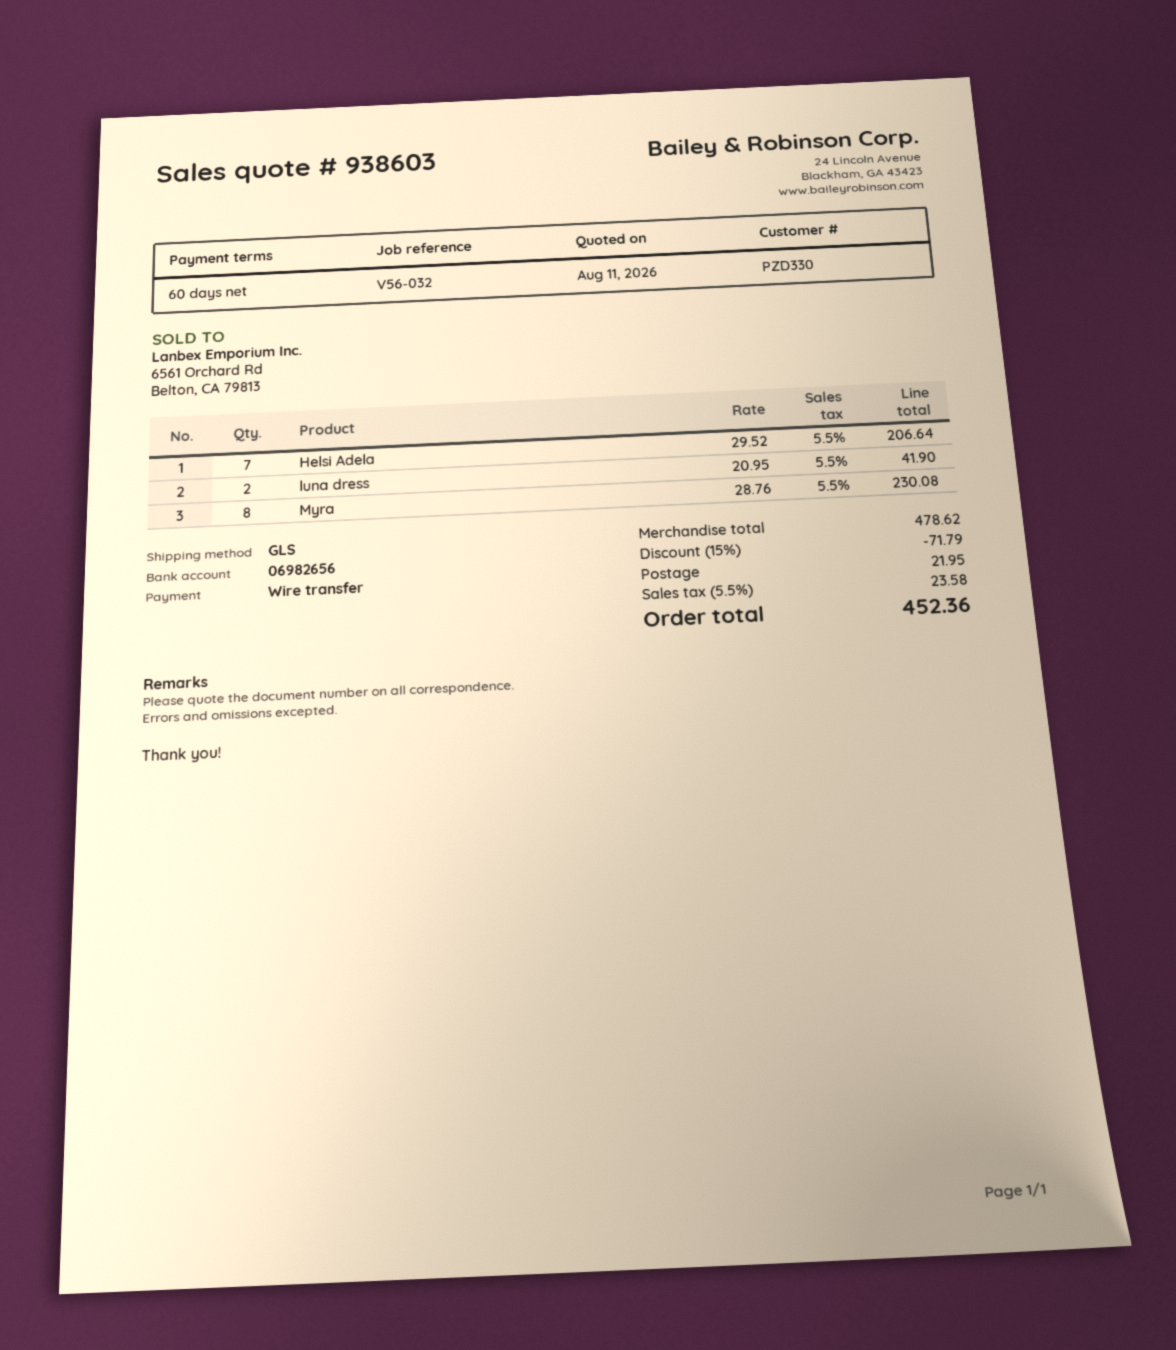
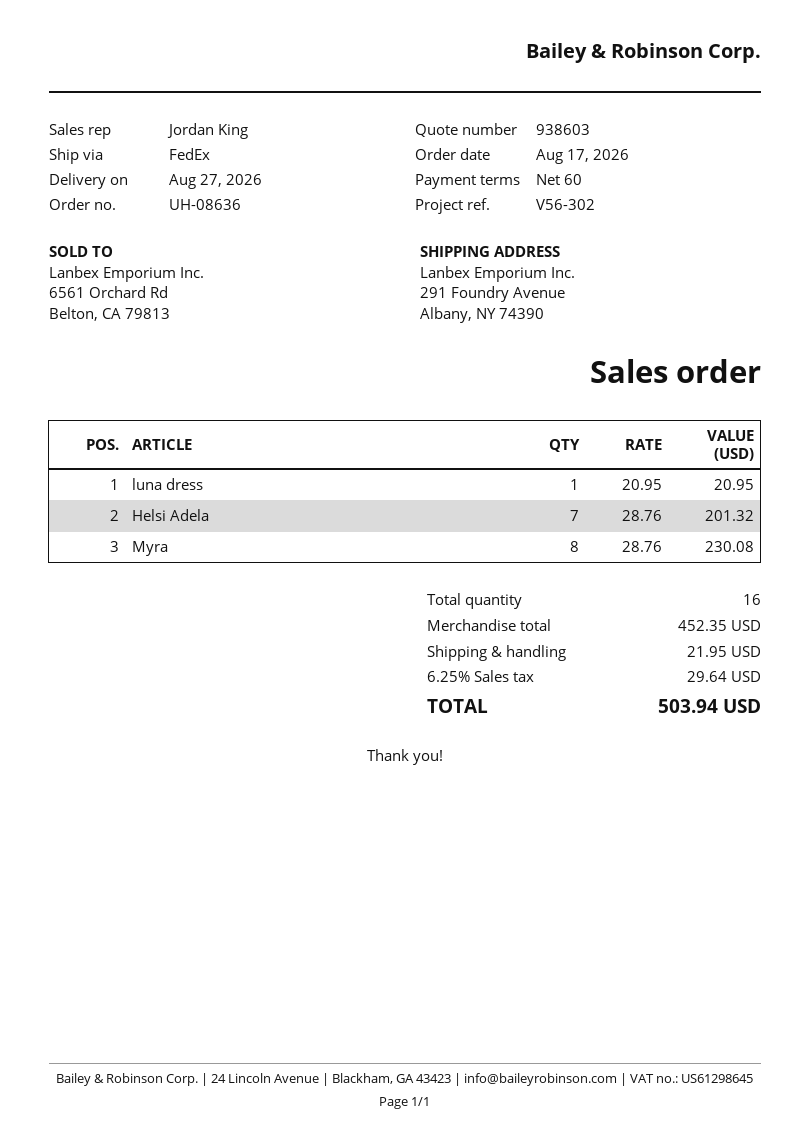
reference: V56-032 -> V56-302
shipping method: GLS -> FedEx
Helsi Adela: 7 x 29.52 = 206.64 -> 7 x 28.76 = 201.32
luna dress: 2 x 20.95 = 41.90 -> 1 x 20.95 = 20.95
subtotal: 478.62 -> 452.35
discount: 15% = 71.79 -> none
tax: 5.5% = 23.58 -> 6.25% = 29.64
total: 452.36 -> 503.94

